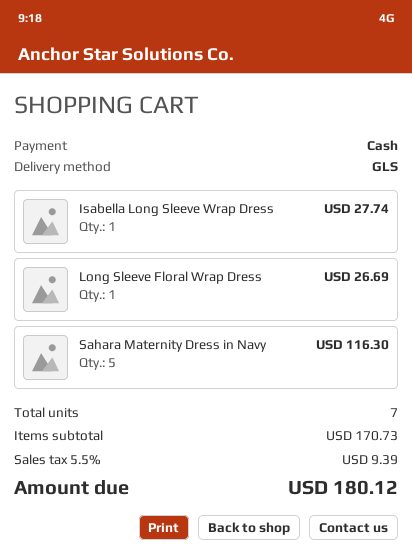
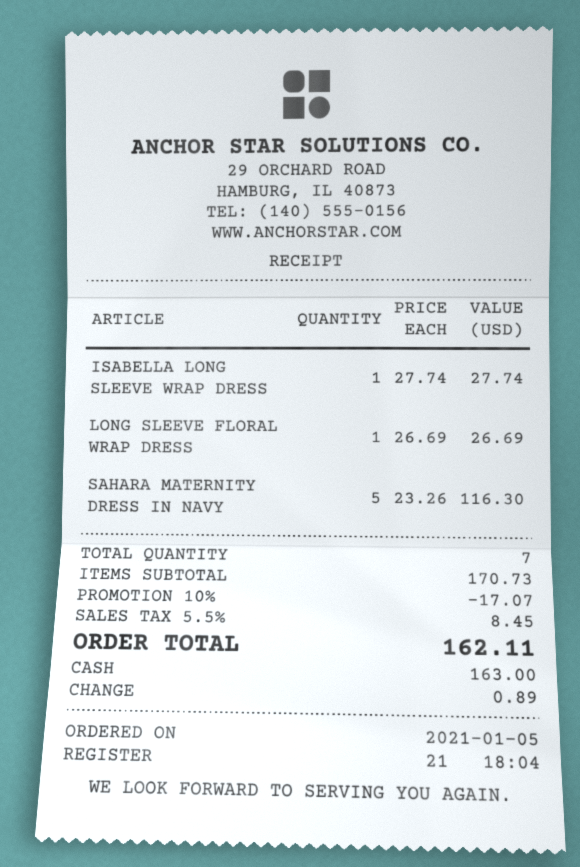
discount: none -> 10% = 17.07
tax: 5.5% = 9.39 -> 5.5% = 8.45
total: 180.12 -> 162.11

